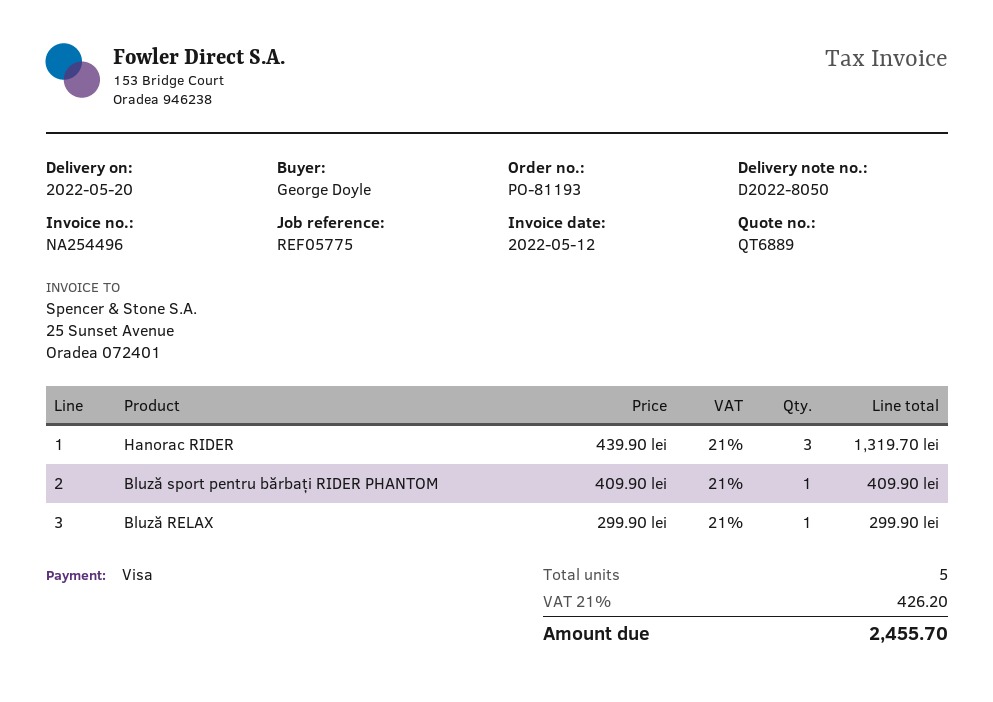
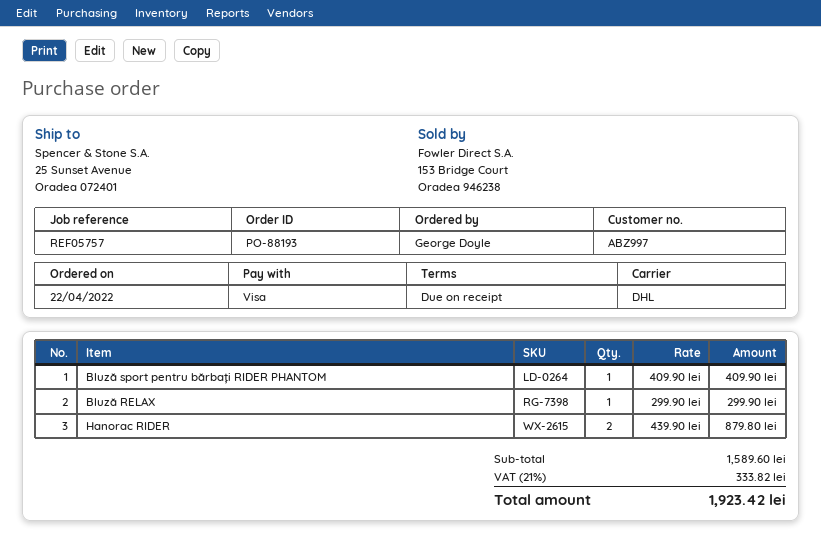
order number: PO-81193 -> PO-88193
reference: REF05775 -> REF05757
Hanorac RIDER: 3 x 439.90 = 1319.70 -> 2 x 439.90 = 879.80
tax: 21% = 426.20 -> 21% = 333.82
total: 2455.70 -> 1923.42

